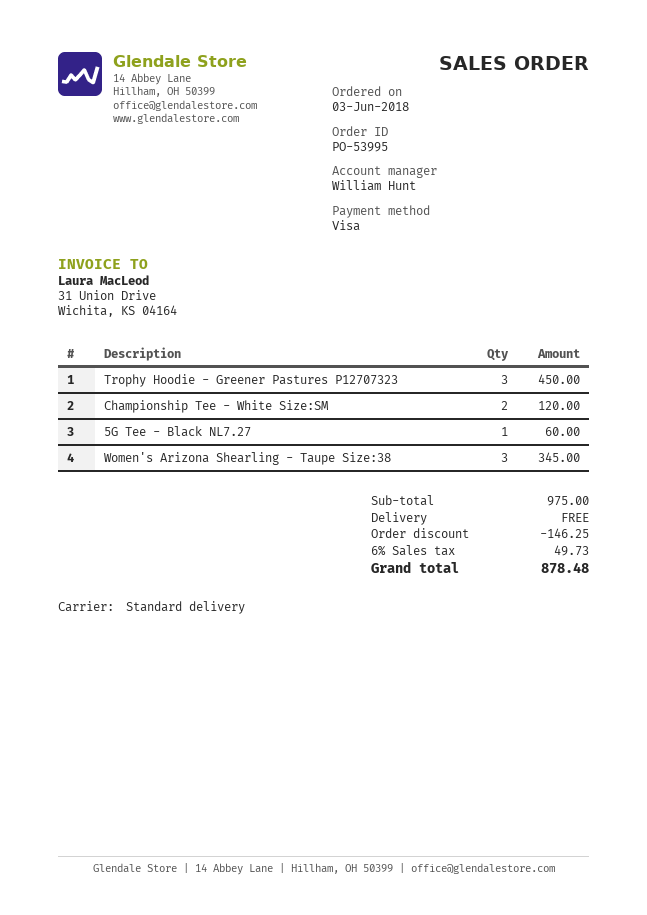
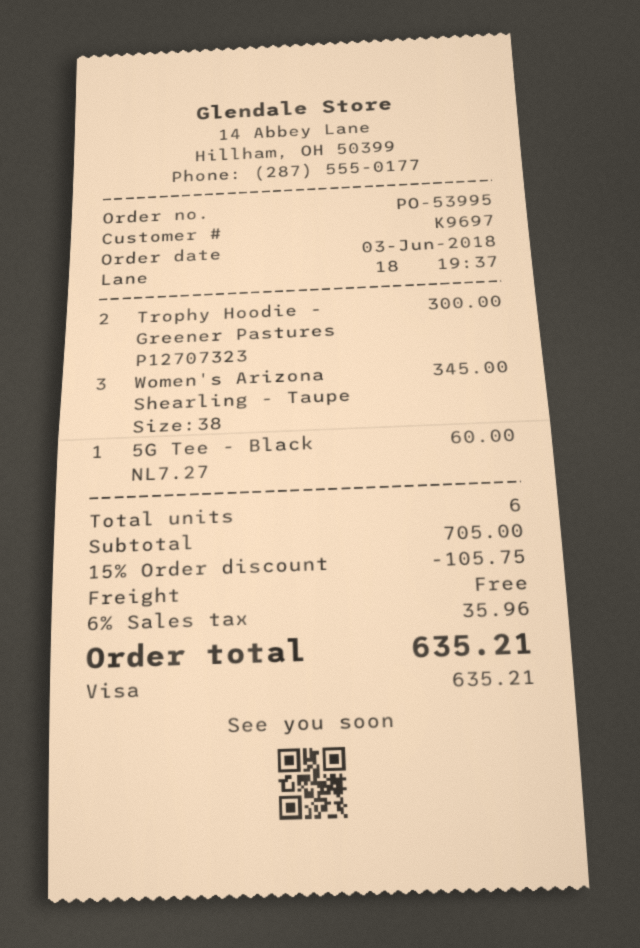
Trophy Hoodie - Greener Pastures P12707323: 3 for 450.00 -> 2 for 300.00
Championship Tee - White Size:SM: 2 for 120.00 -> none
subtotal: 975.00 -> 705.00
discount: 146.25 -> 105.75
tax: 6% = 49.73 -> 6% = 35.96
total: 878.48 -> 635.21

